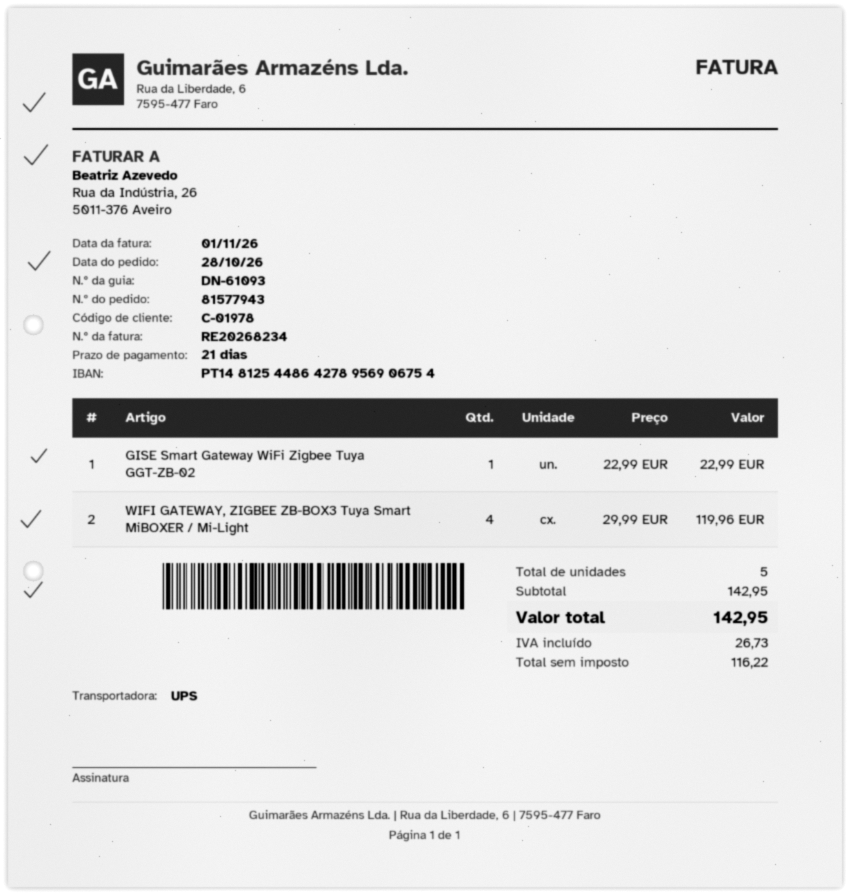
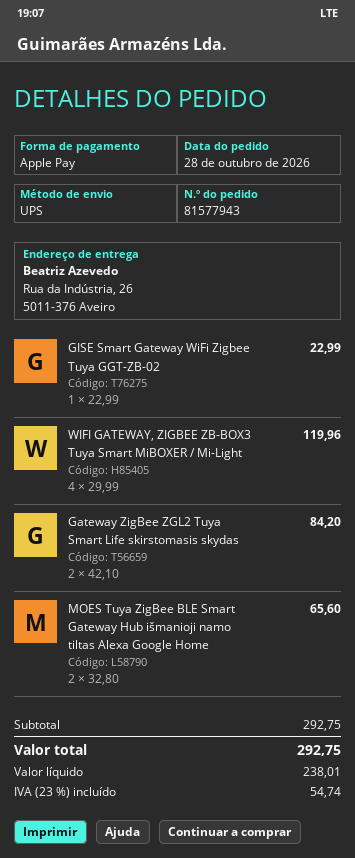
Gateway ZigBee ZGL2 Tuya Smart Life skirstomasis skydas: none -> 2 x 42.10 = 84.20
MOES Tuya ZigBee BLE Smart Gateway Hub išmanioji namo tiltas Alexa Google Home: none -> 2 x 32.80 = 65.60
subtotal: 142.95 -> 292.75
net: 116.22 -> 238.01
tax: 26.73 -> 54.74
total: 142.95 -> 292.75

